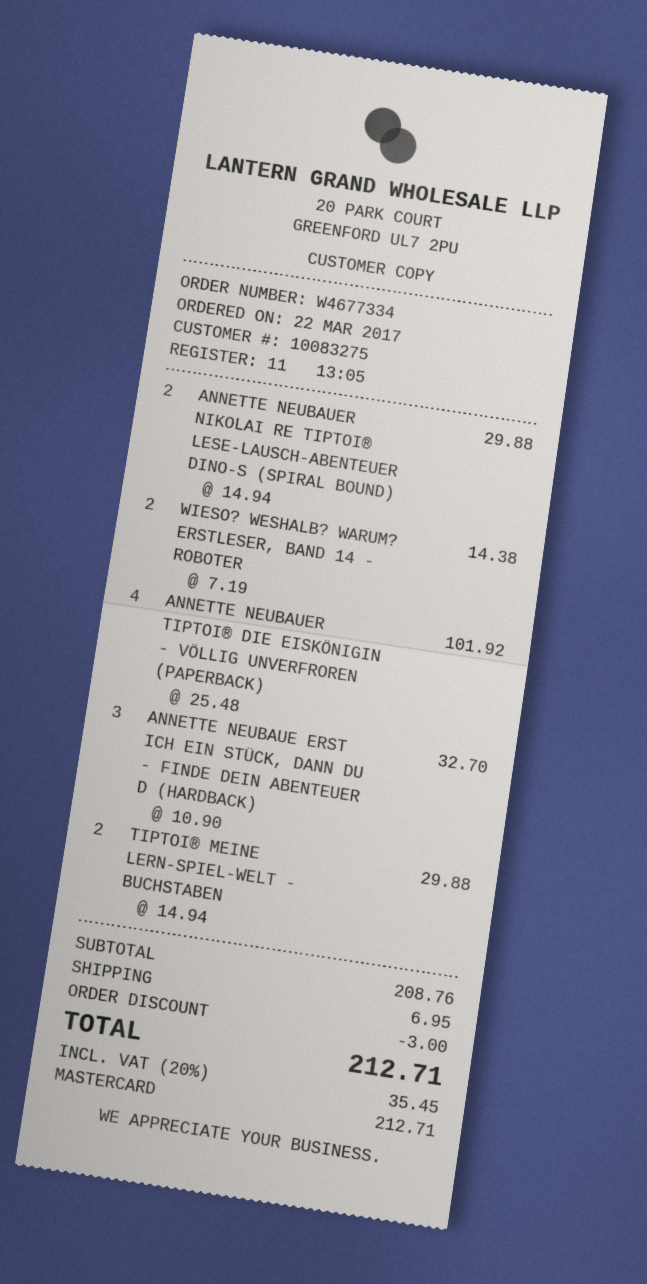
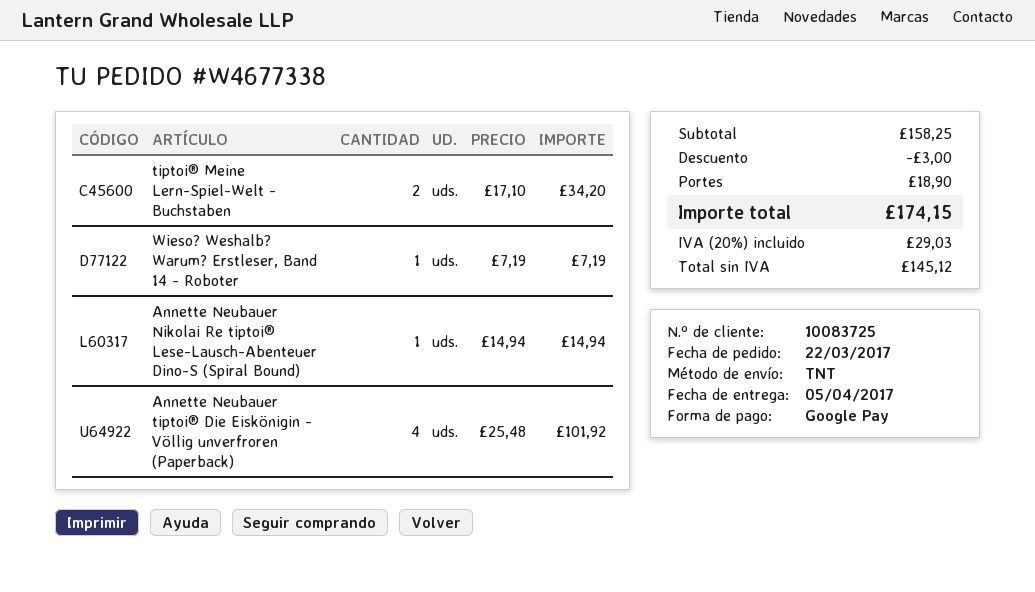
order number: W4677334 -> W4677338
customer number: 10083275 -> 10083725
payment method: Mastercard -> Google Pay
ANNETTE NEUBAUER NIKOLAI RE TIPTOI® LESE-LAUSCH-ABENTEUER DINO-S (SPIRAL BOUND): 2 x 14.94 = 29.88 -> 1 x 14.94 = 14.94
WIESO? WESHALB? WARUM? ERSTLESER, BAND 14 - ROBOTER: 2 x 7.19 = 14.38 -> 1 x 7.19 = 7.19
ANNETTE NEUBAUE ERST ICH EIN STÜCK, DANN DU - FINDE DEIN ABENTEUER D (HARDBACK): 3 x 10.90 = 32.70 -> none
TIPTOI® MEINE LERN-SPIEL-WELT - BUCHSTABEN: 2 x 14.94 = 29.88 -> 2 x 17.10 = 34.20
subtotal: 208.76 -> 158.25
shipping: 6.95 -> 18.90
tax: 20% = 35.45 -> 20% = 29.03
total: 212.71 -> 174.15

